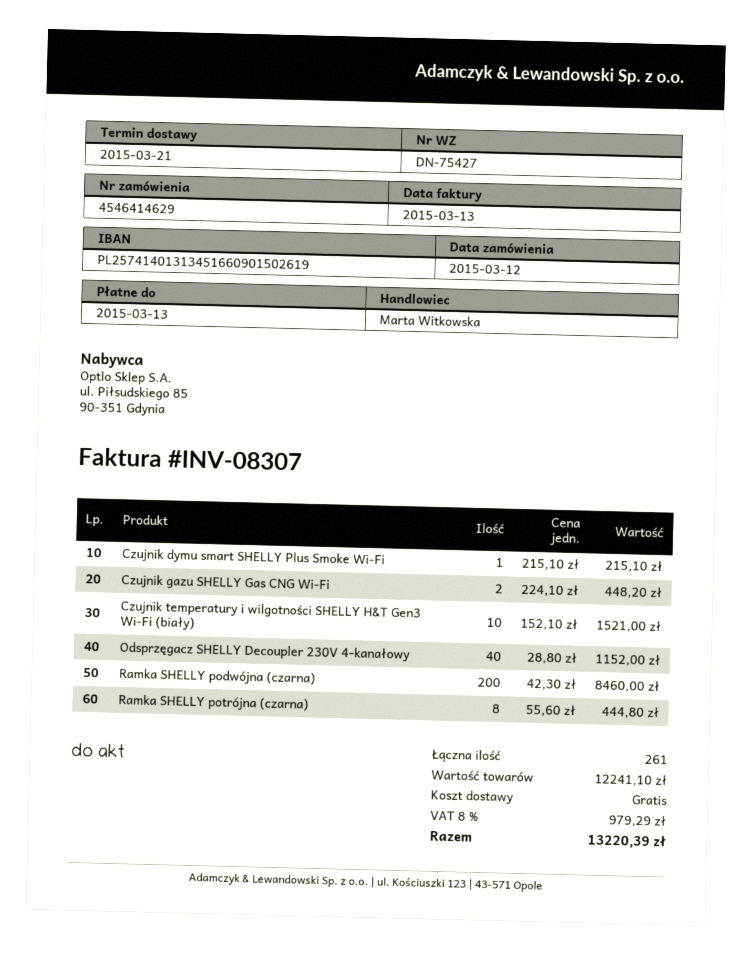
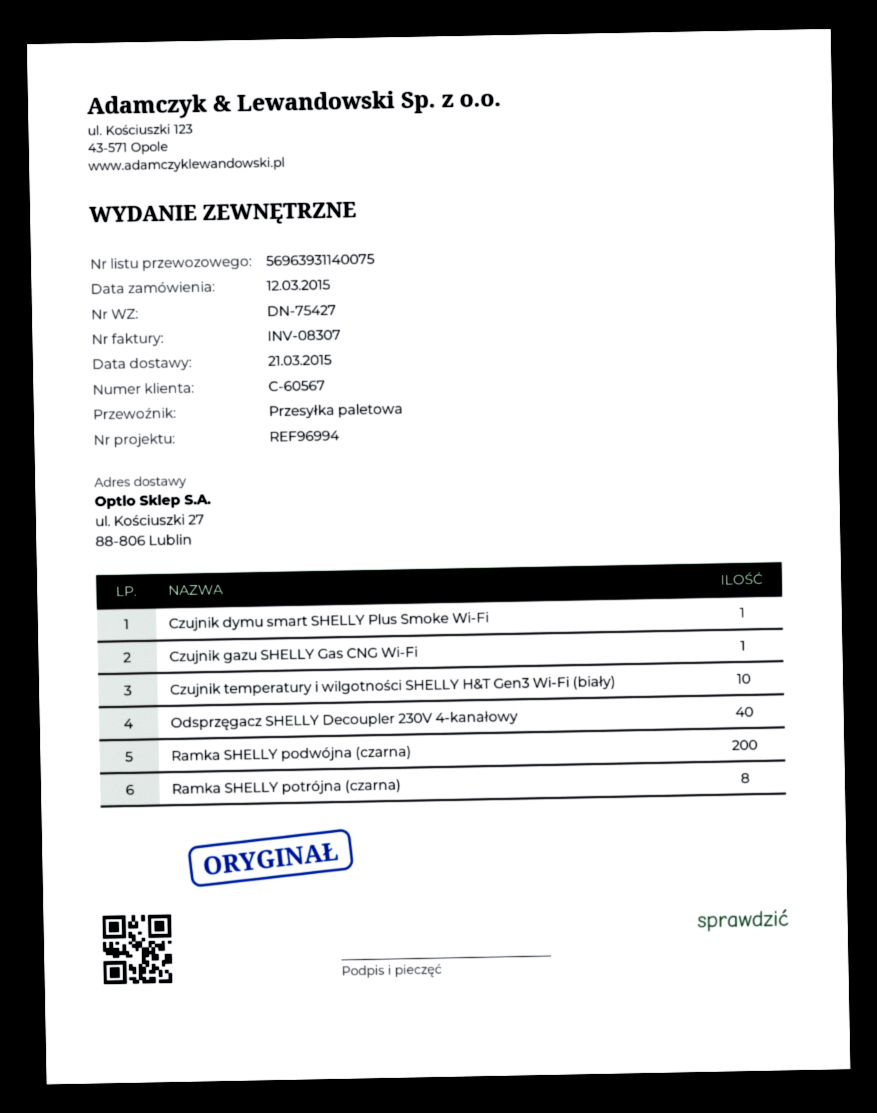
Czujnik gazu SHELLY Gas CNG Wi-Fi: 2 -> 1

